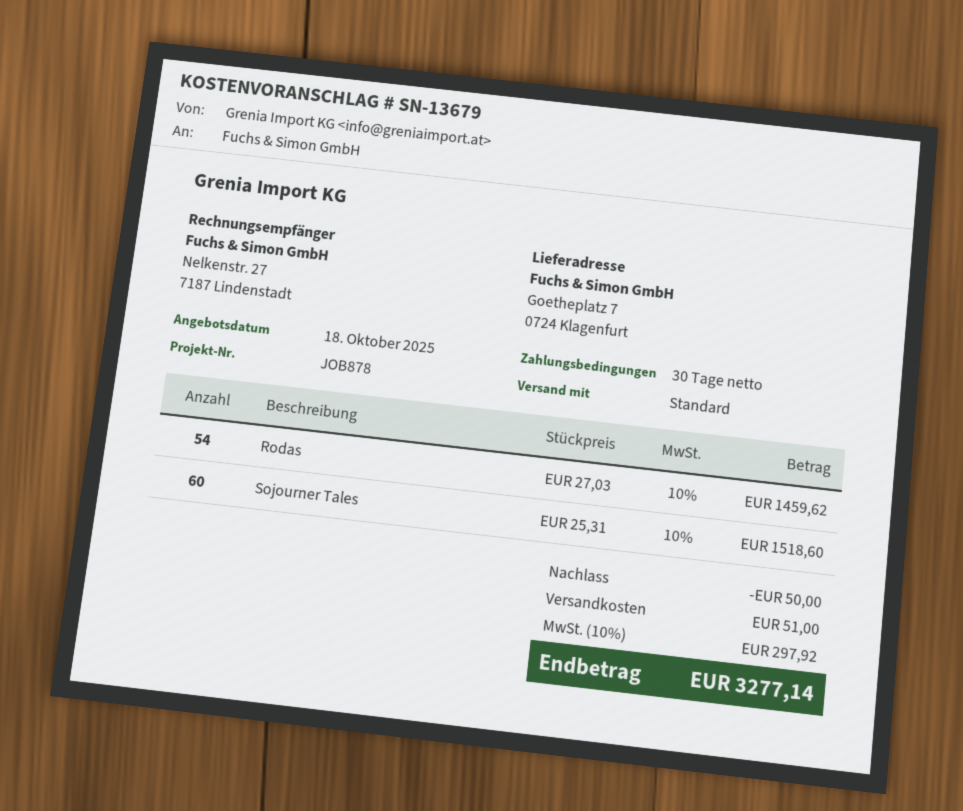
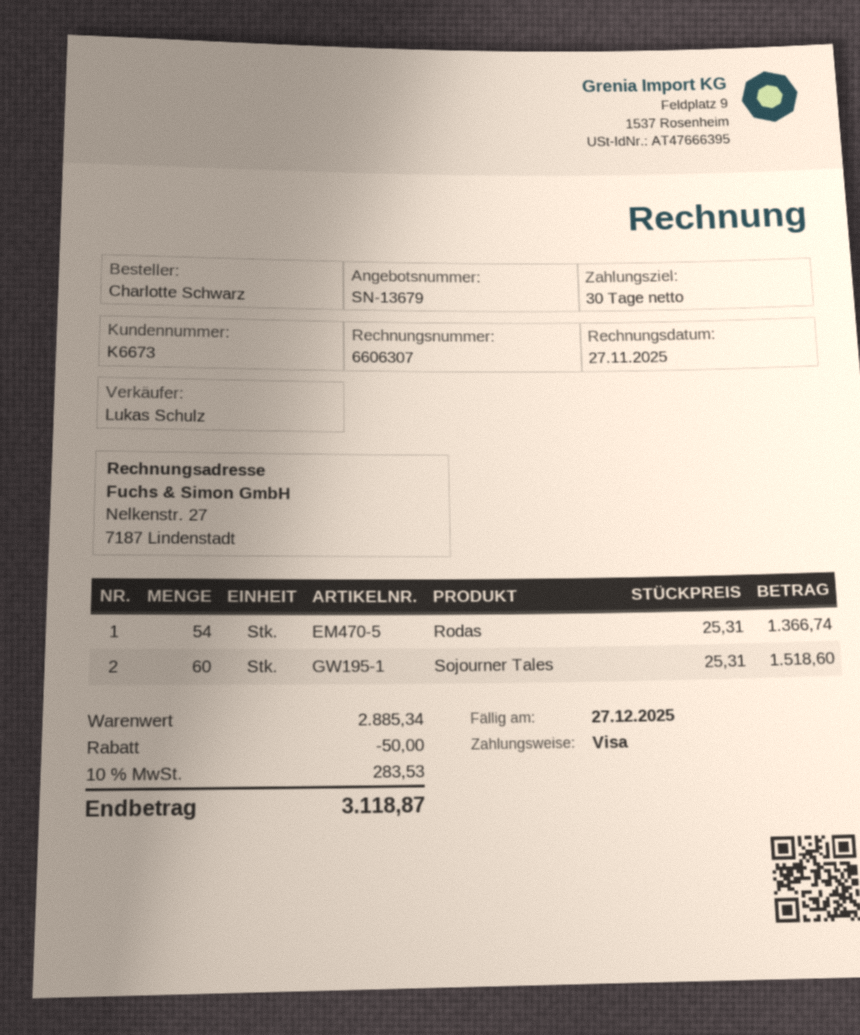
Rodas: 54 x 27.03 = 1459.62 -> 54 x 25.31 = 1366.74
shipping: 51.00 -> none
tax: 10% = 297.92 -> 10% = 283.53
total: 3277.14 -> 3118.87

